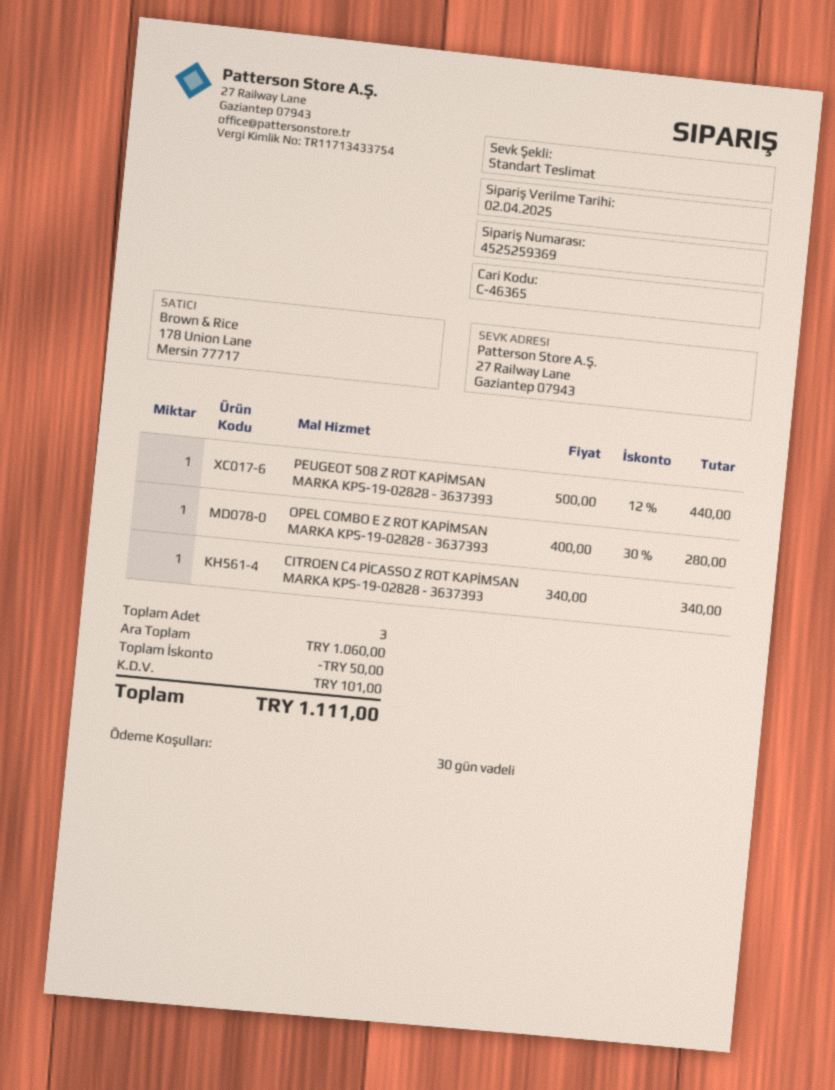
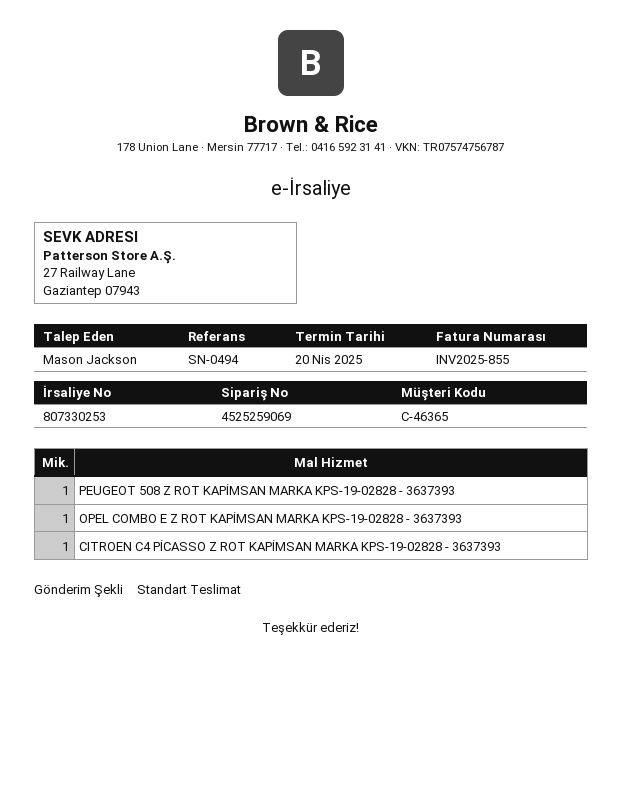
order number: 4525259369 -> 4525259069

